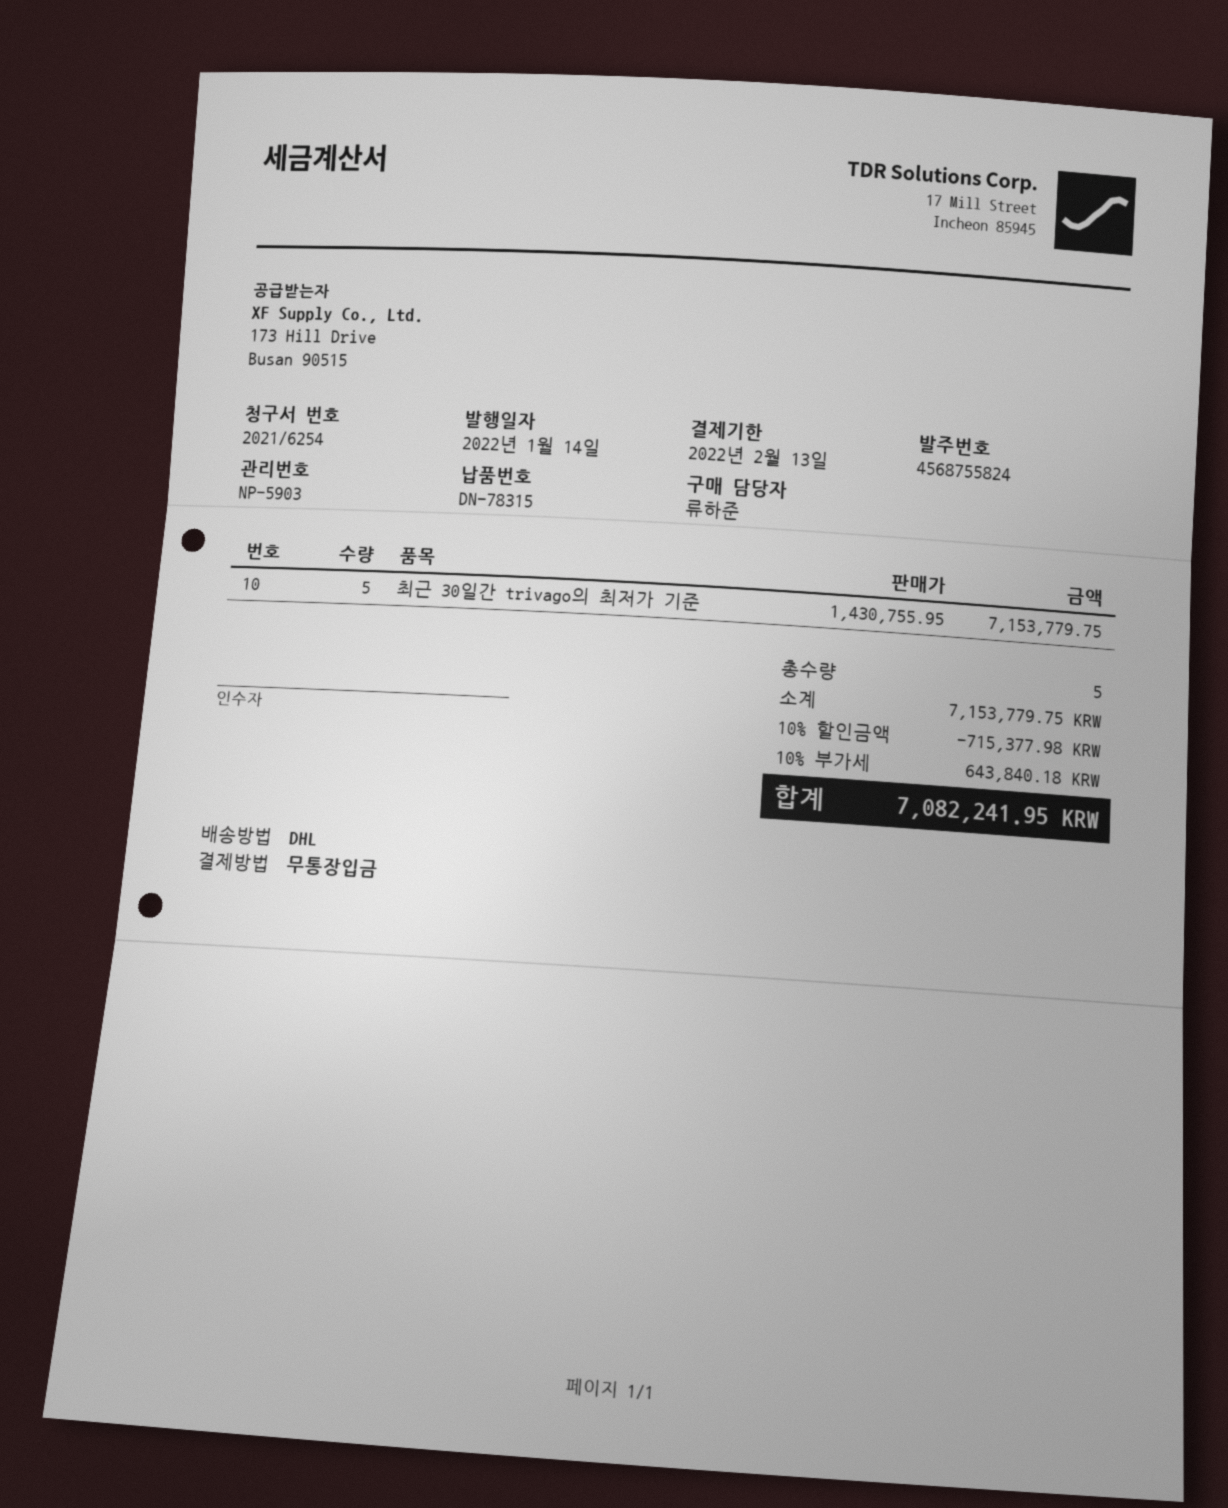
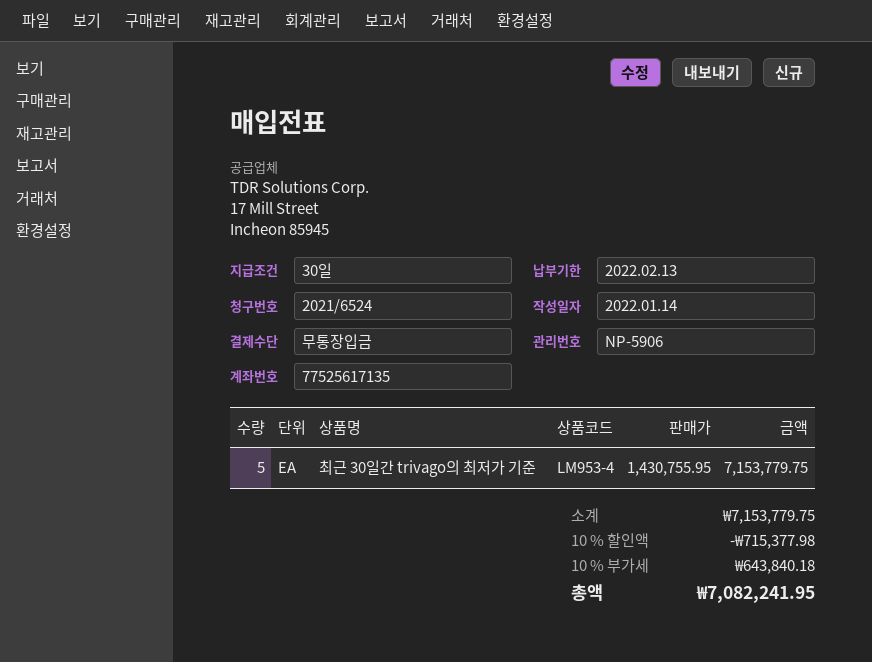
invoice number: 2021/6254 -> 2021/6524
reference: NP-5903 -> NP-5906

